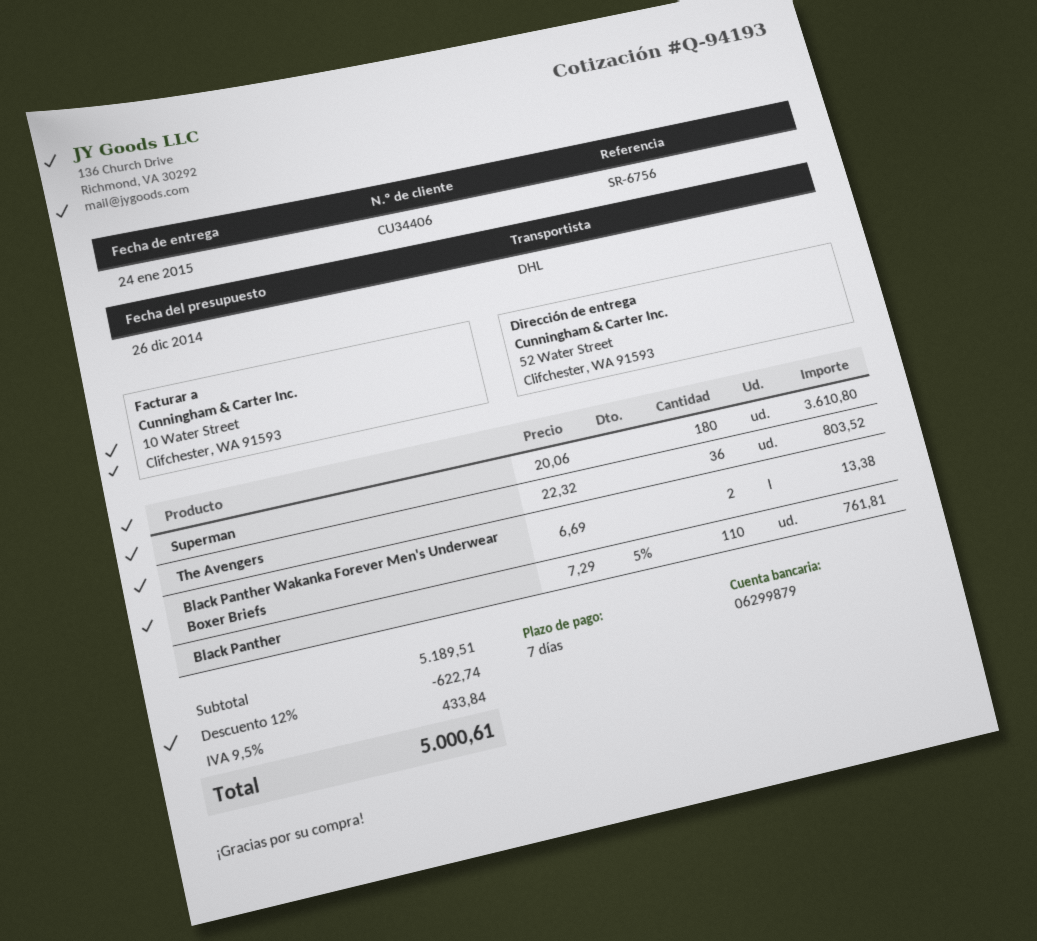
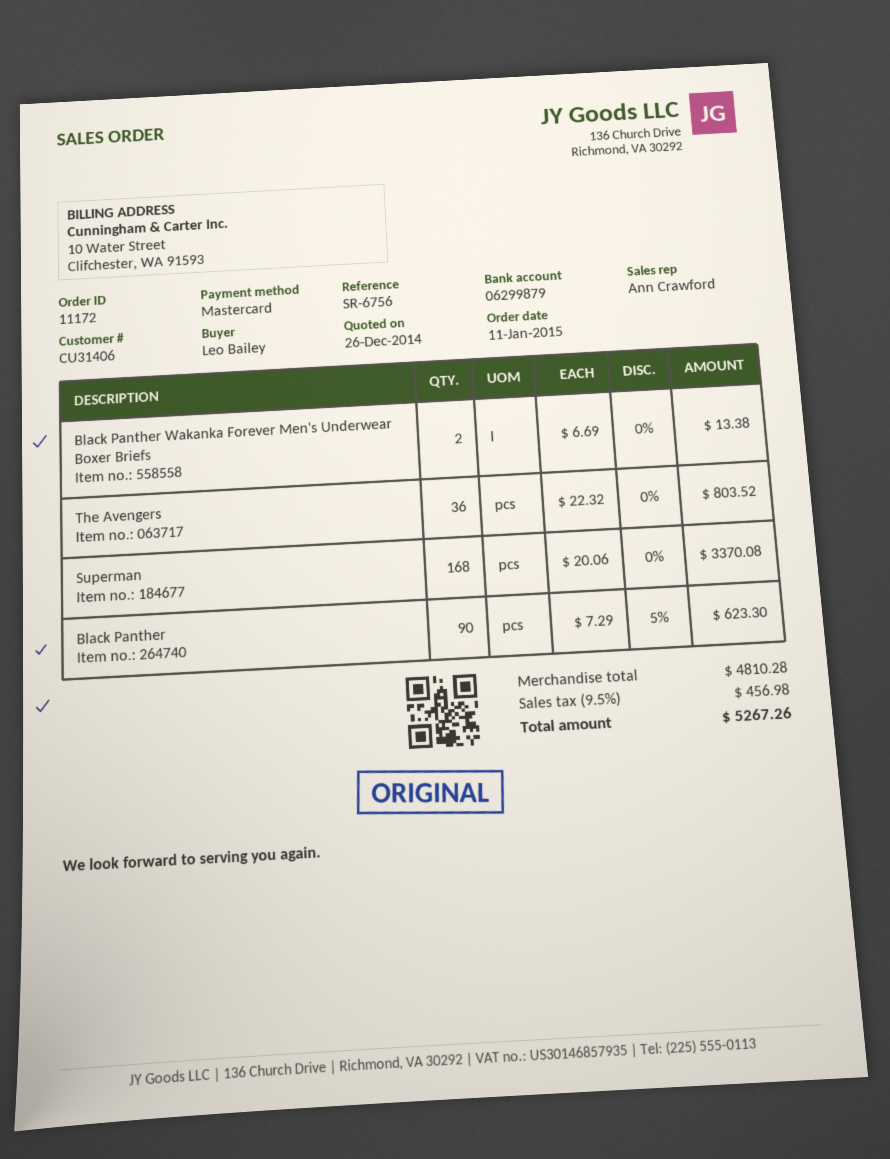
customer number: CU34406 -> CU31406
Superman: 180 x 20.06 = 3610.80 -> 168 x 20.06 = 3370.08
Black Panther: 110 x 7.29 - 5% = 761.81 -> 90 x 7.29 - 5% = 623.30
subtotal: 5189.51 -> 4810.28
discount: 12% = 622.74 -> none
tax: 9.5% = 433.84 -> 9.5% = 456.98
total: 5000.61 -> 5267.26

